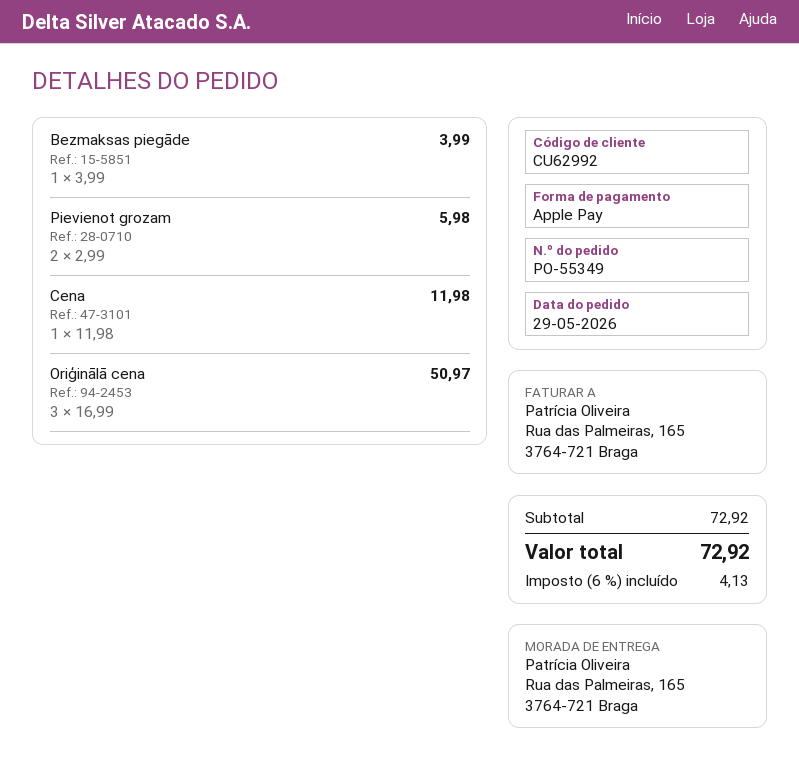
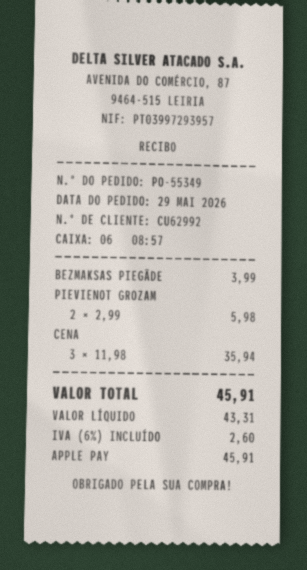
Cena: 1 x 11.98 = 11.98 -> 3 x 11.98 = 35.94
Oriģinālā cena: 3 x 16.99 = 50.97 -> none
tax: 6% = 4.13 -> 6% = 2.60
total: 72.92 -> 45.91

